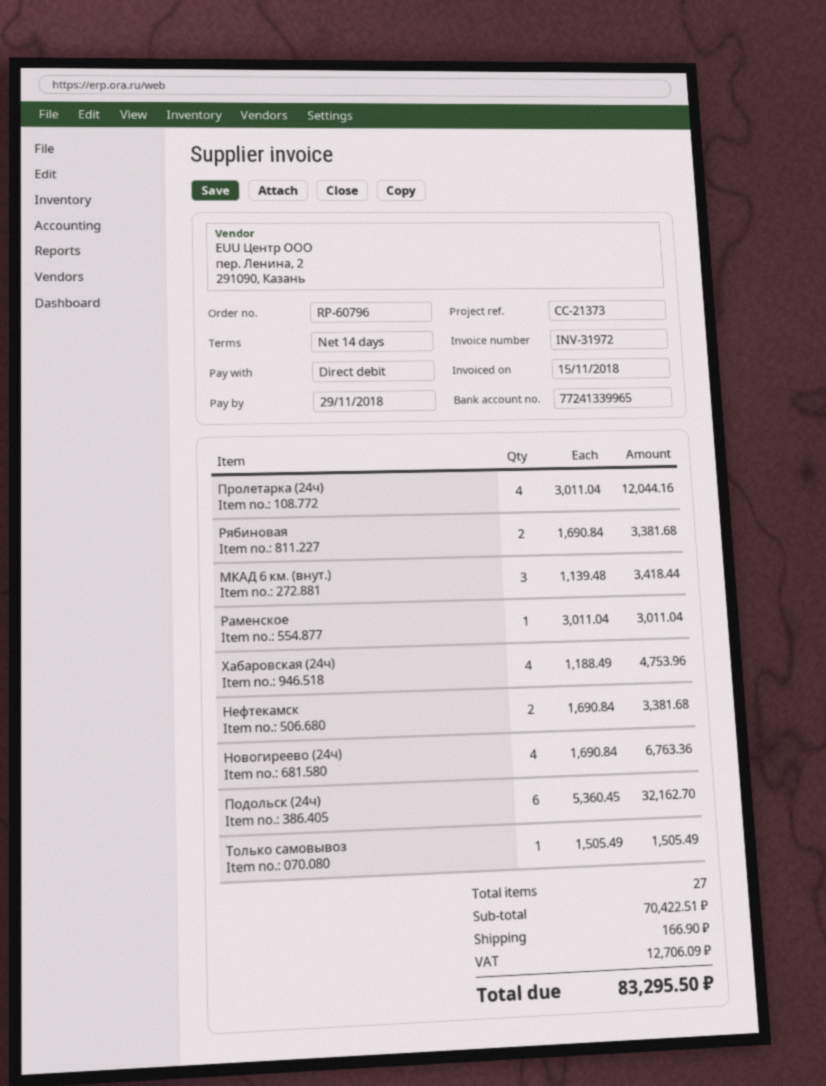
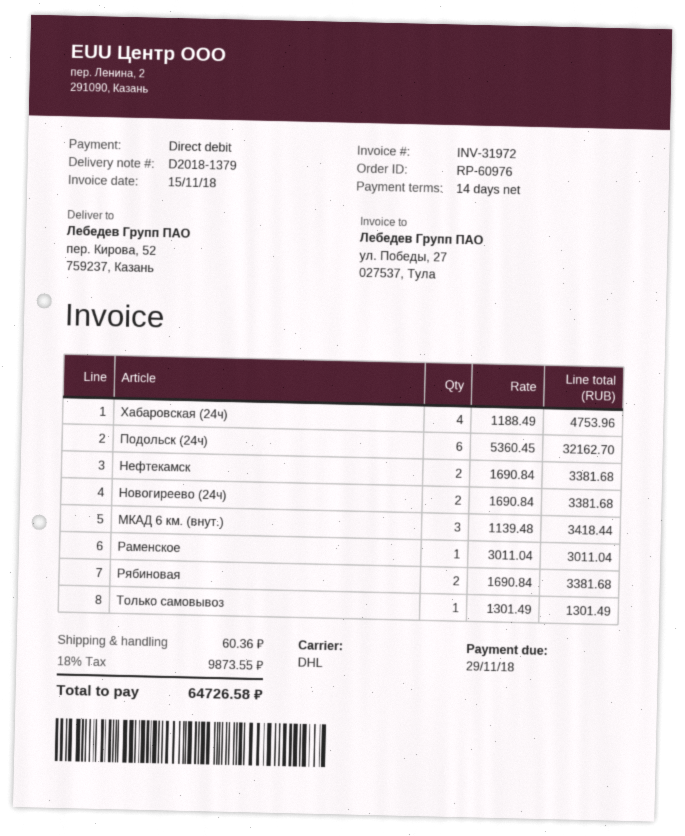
order number: RP-60796 -> RP-60976
Пролетарка (24ч): 4 x 3011.04 = 12044.16 -> none
Новогиреево (24ч): 4 x 1690.84 = 6763.36 -> 2 x 1690.84 = 3381.68
Только самовывоз: 1 x 1505.49 = 1505.49 -> 1 x 1301.49 = 1301.49
shipping: 166.90 -> 60.36
tax: 12706.09 -> 9873.55
total: 83295.50 -> 64726.58

